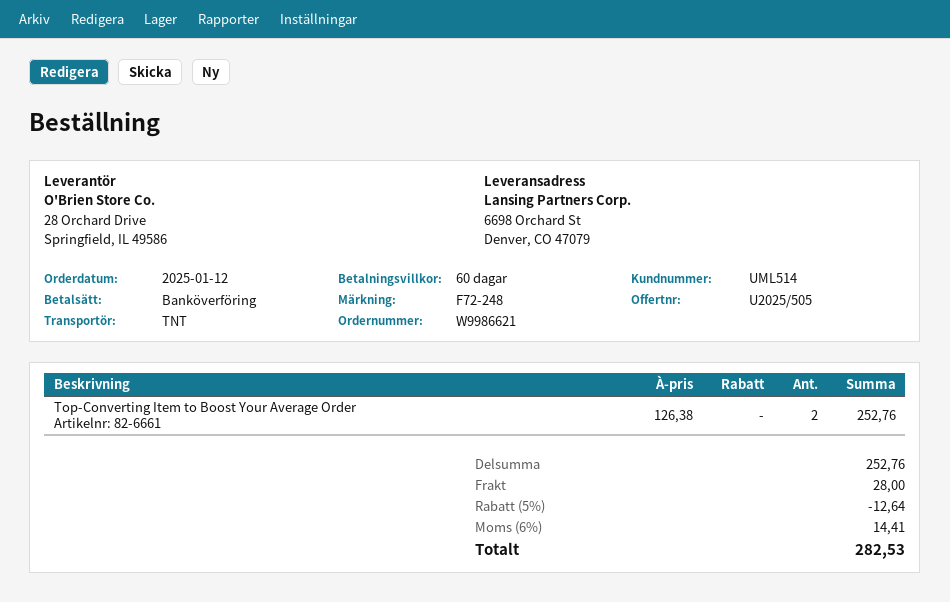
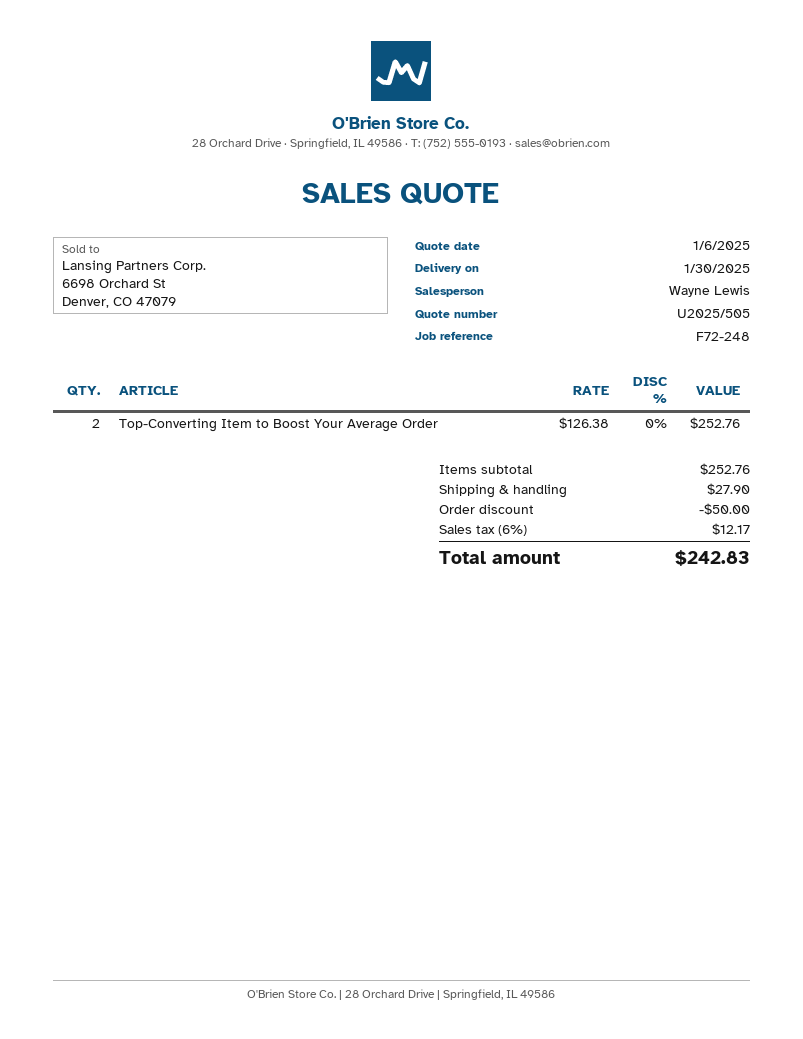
discount: 12.64 -> 50.00
shipping: 28.00 -> 27.90
tax: 6% = 14.41 -> 6% = 12.17
total: 282.53 -> 242.83

